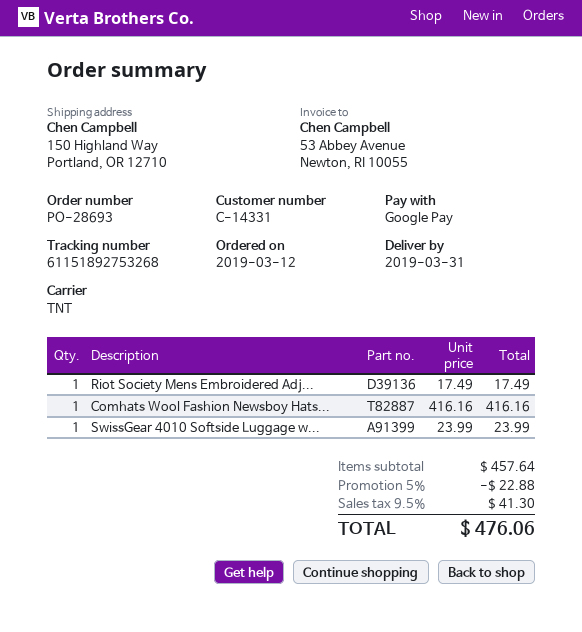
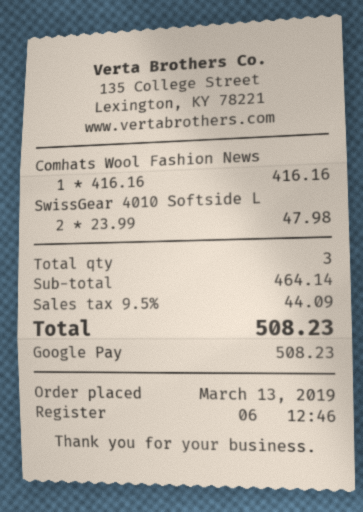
order date: 2019-03-12 -> 2019-03-13
Riot Society Mens Embroidered Adj...: 1 x 17.49 = 17.49 -> none
SwissGear 4010 Softside Luggage w...: 1 x 23.99 = 23.99 -> 2 x 23.99 = 47.98
subtotal: 457.64 -> 464.14
discount: 5% = 22.88 -> none
tax: 9.5% = 41.30 -> 9.5% = 44.09
total: 476.06 -> 508.23

